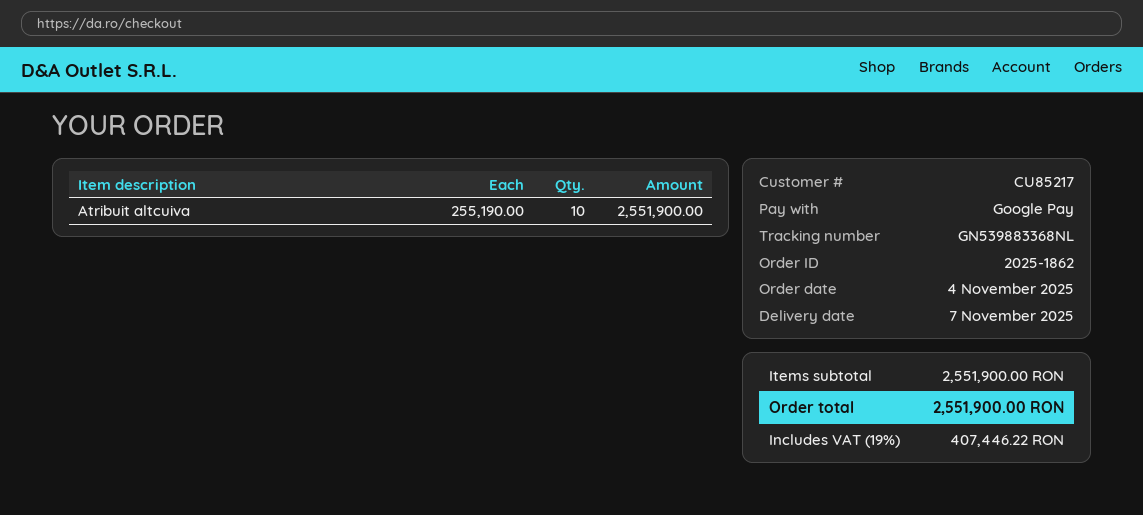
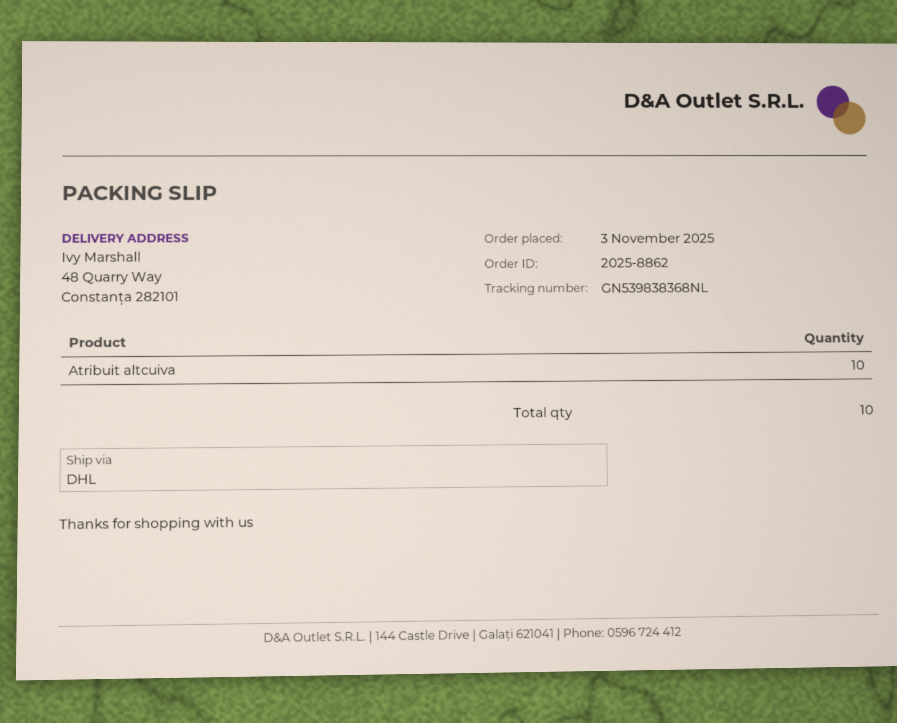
order number: 2025-1862 -> 2025-8862
order date: 2025-11-04 -> 2025-11-03
tracking number: GN539883368NL -> GN539838368NL

